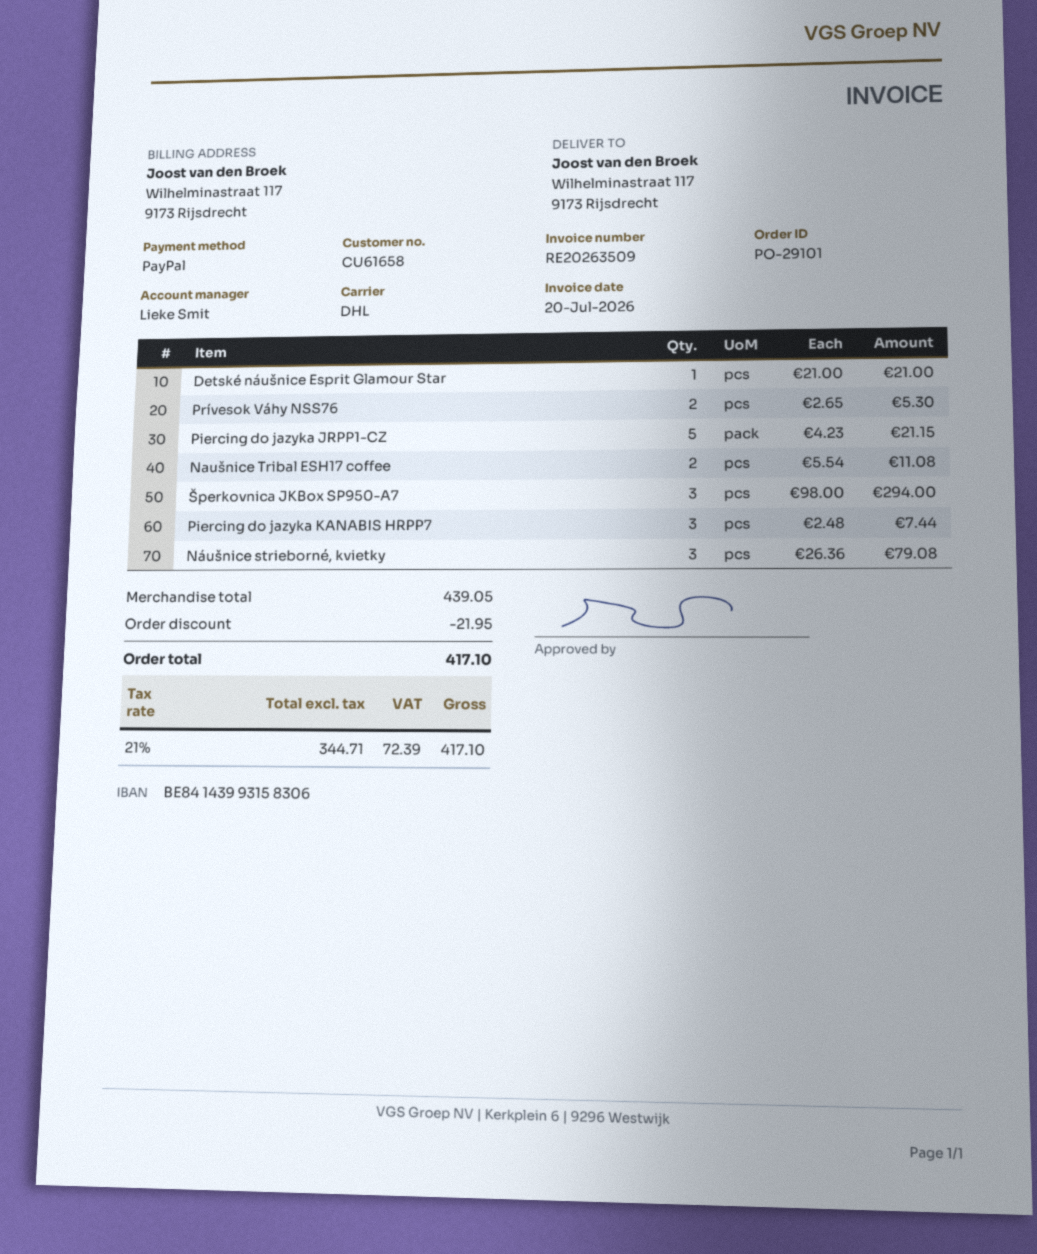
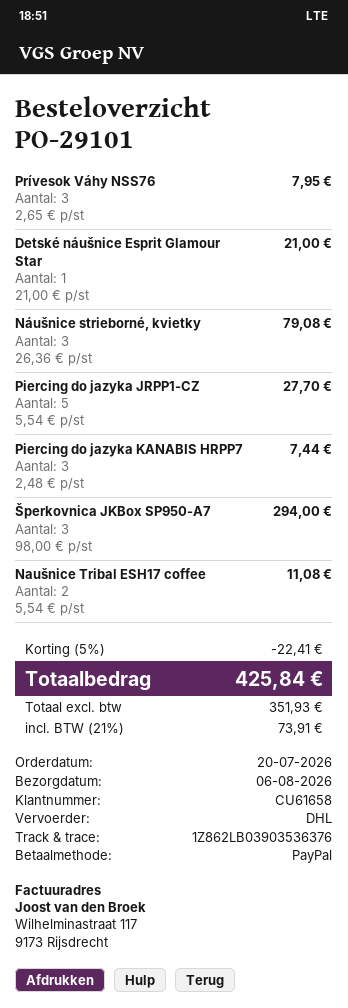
Prívesok Váhy NSS76: 2 x 2.65 = 5.30 -> 3 x 2.65 = 7.95
Piercing do jazyka JRPP1-CZ: 5 x 4.23 = 21.15 -> 5 x 5.54 = 27.70
discount: 21.95 -> 22.41
net: 344.71 -> 351.93
tax: 21% = 72.39 -> 21% = 73.91
total: 417.10 -> 425.84

